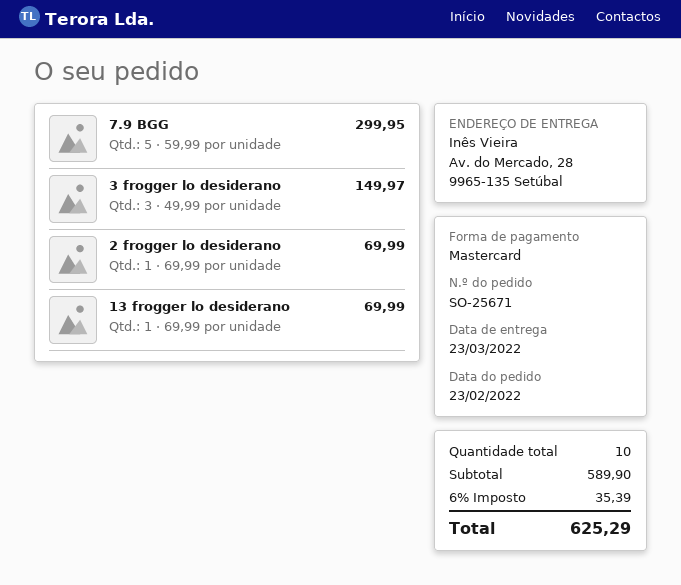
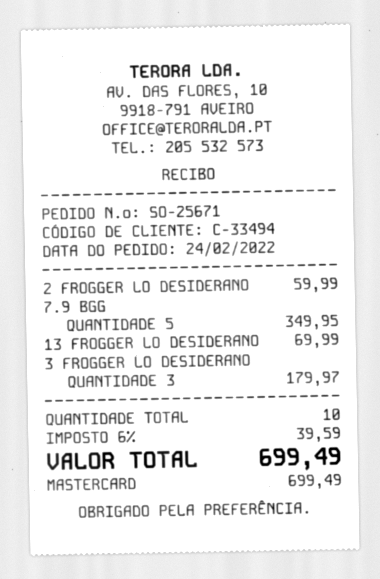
order date: 2022-02-23 -> 2022-02-24
7.9 BGG: 5 for 299.95 -> 5 for 349.95
3 frogger lo desiderano: 3 for 149.97 -> 3 for 179.97
2 frogger lo desiderano: 1 for 69.99 -> 1 for 59.99
tax: 6% = 35.39 -> 6% = 39.59
total: 625.29 -> 699.49

